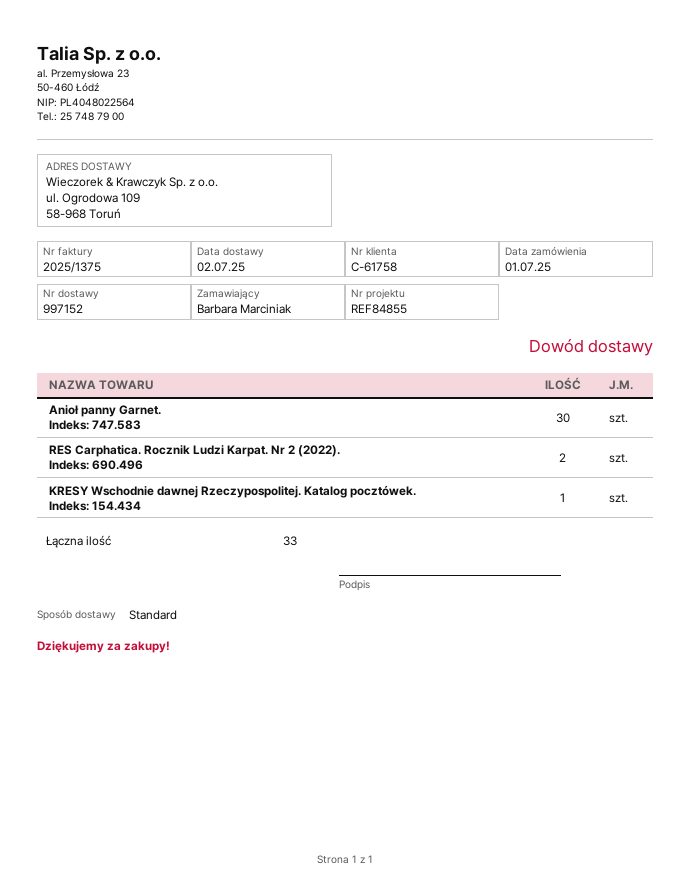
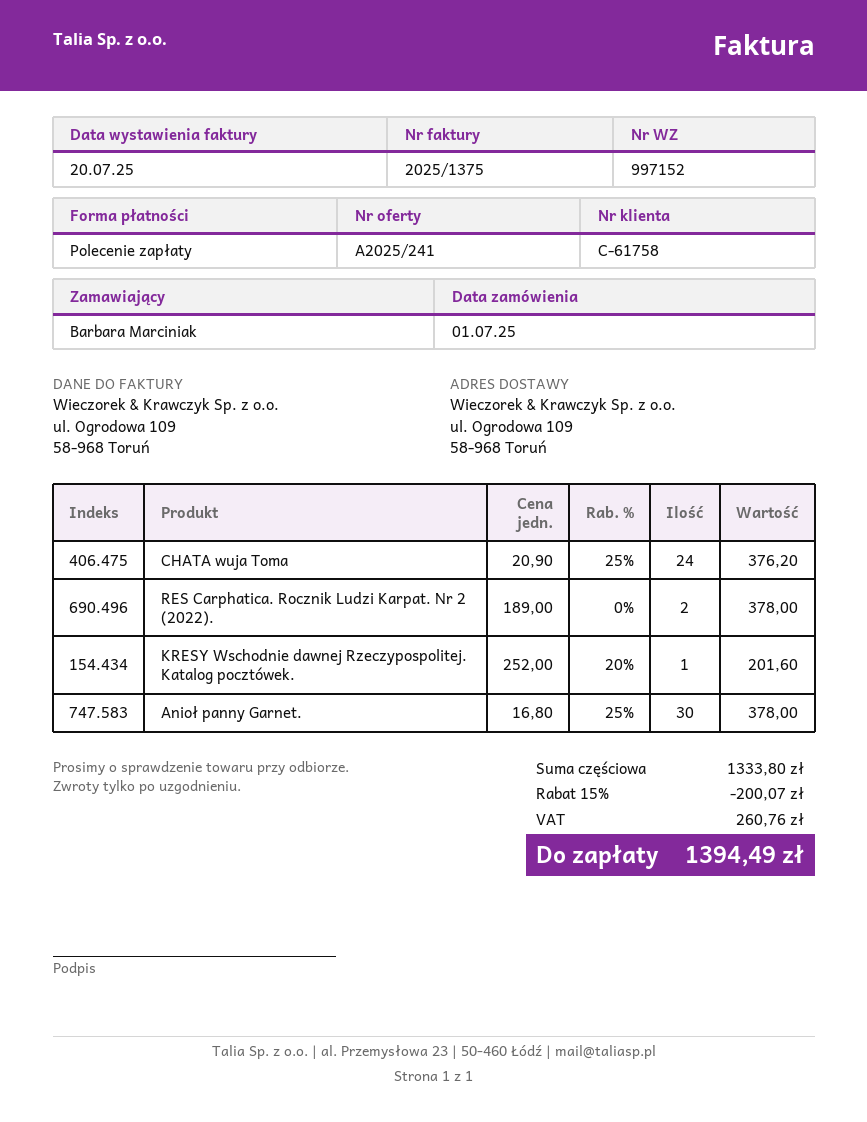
CHATA wuja Toma: none -> 24

